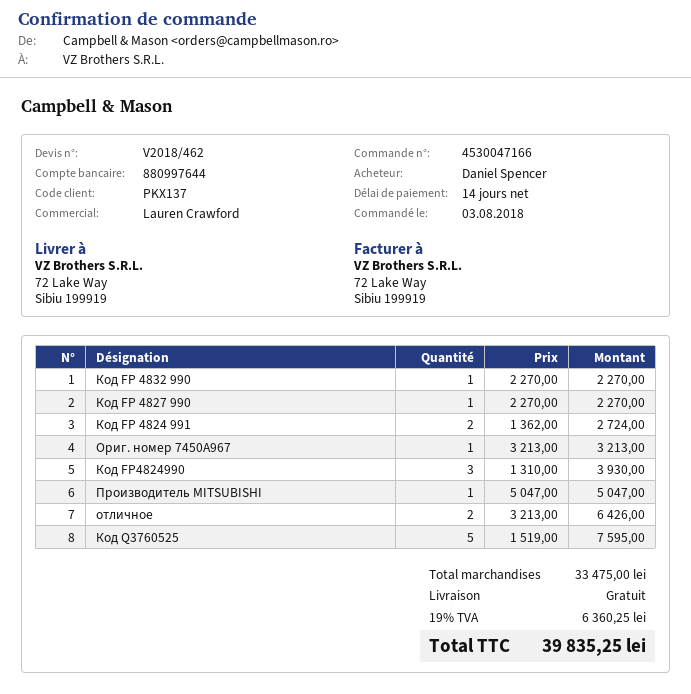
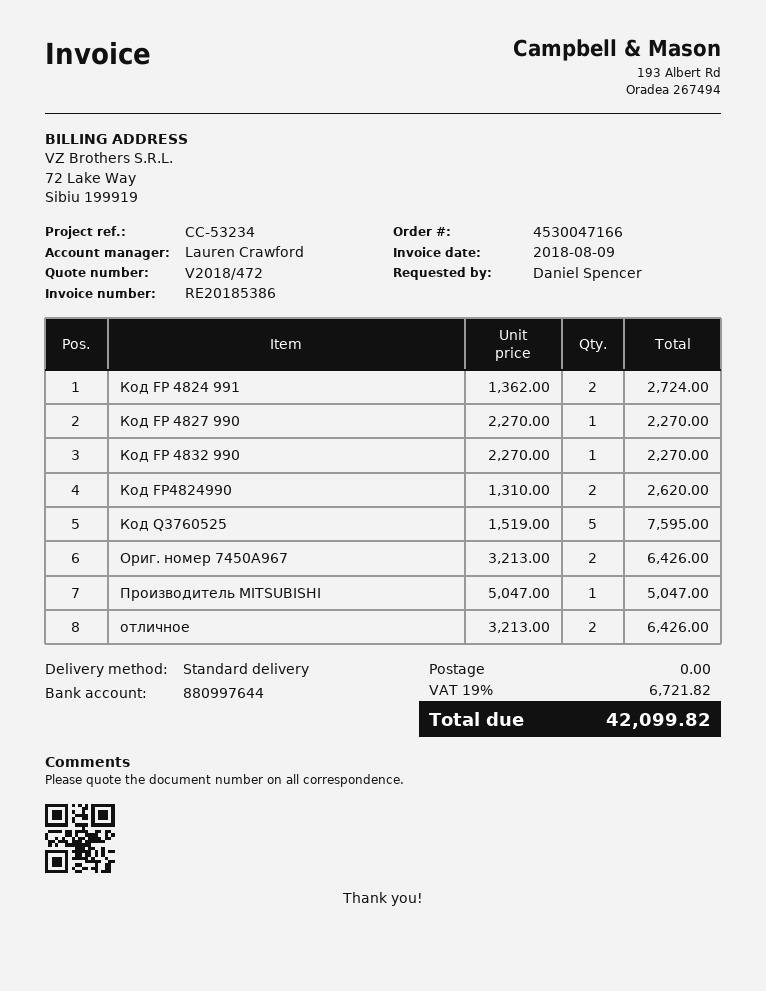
quote number: V2018/462 -> V2018/472
Ориг. номер 7450A967: 1 x 3213.00 = 3213.00 -> 2 x 3213.00 = 6426.00
Код FP4824990: 3 x 1310.00 = 3930.00 -> 2 x 1310.00 = 2620.00
tax: 19% = 6360.25 -> 19% = 6721.82
total: 39835.25 -> 42099.82

